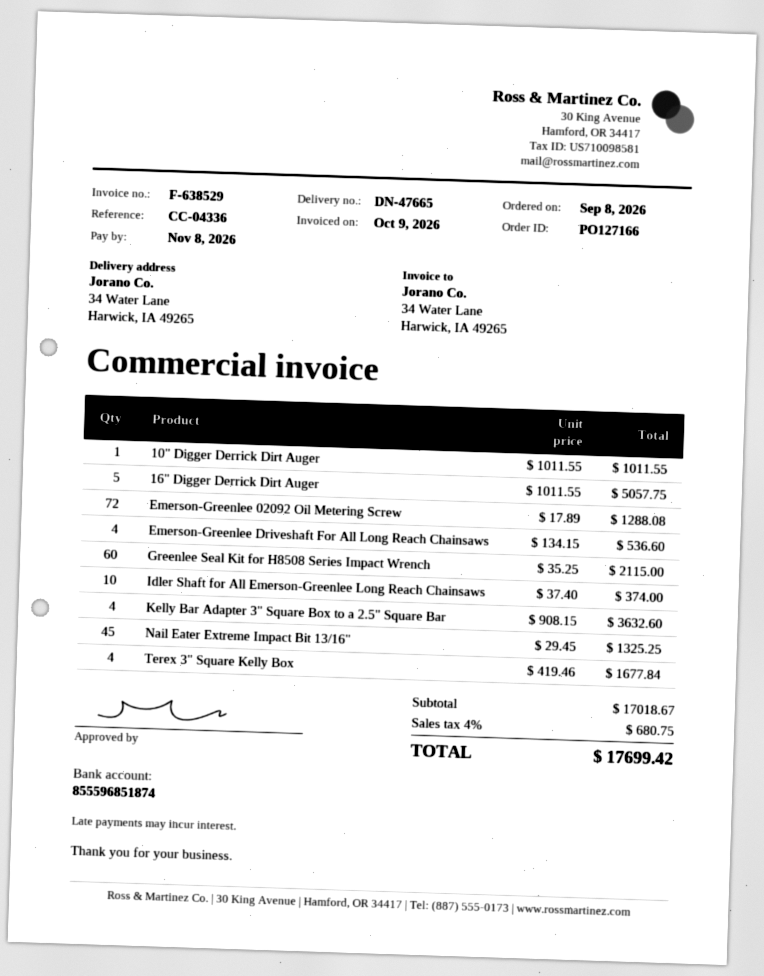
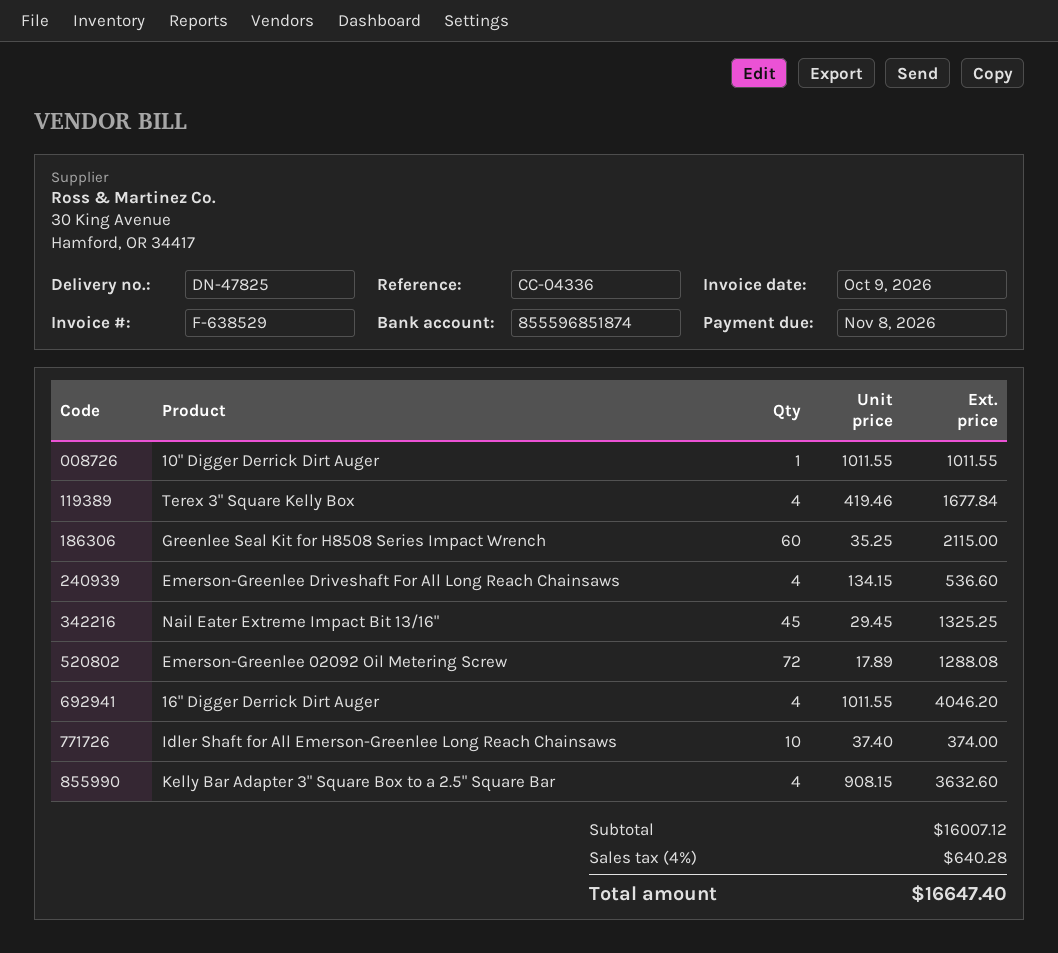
delivery note number: DN-47665 -> DN-47825
16" Digger Derrick Dirt Auger: 5 x 1011.55 = 5057.75 -> 4 x 1011.55 = 4046.20
subtotal: 17018.67 -> 16007.12
tax: 4% = 680.75 -> 4% = 640.28
total: 17699.42 -> 16647.40

